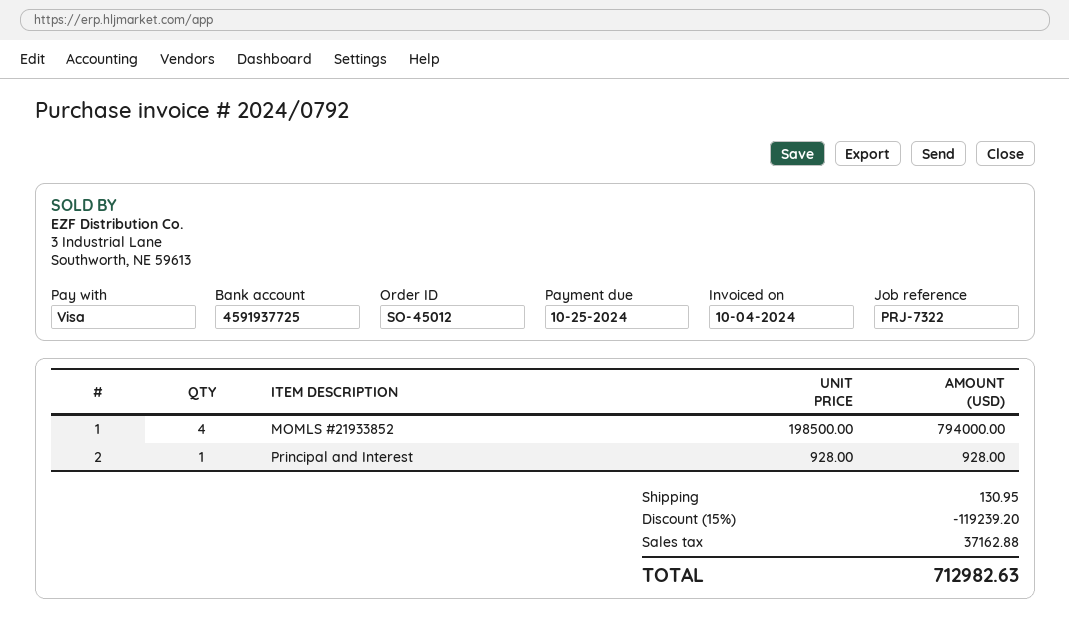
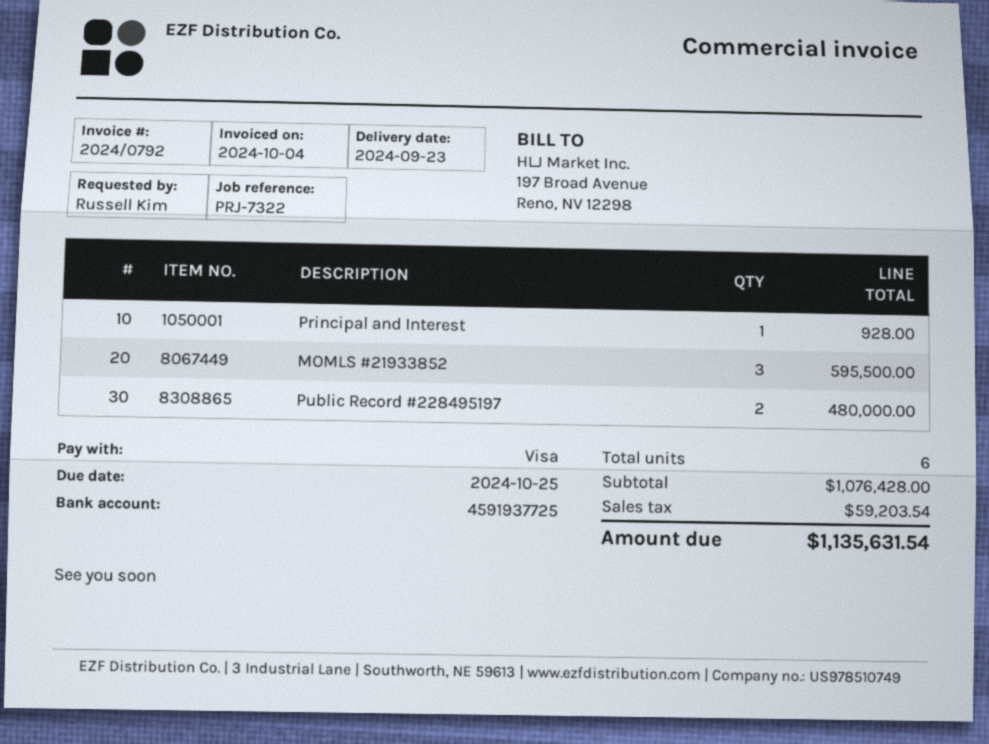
MOMLS #21933852: 4 for 794000.00 -> 3 for 595500.00
Public Record #228495197: none -> 2 for 480000.00
discount: 15% = 119239.20 -> none
shipping: 130.95 -> none
tax: 37162.88 -> 59203.54
total: 712982.63 -> 1135631.54

